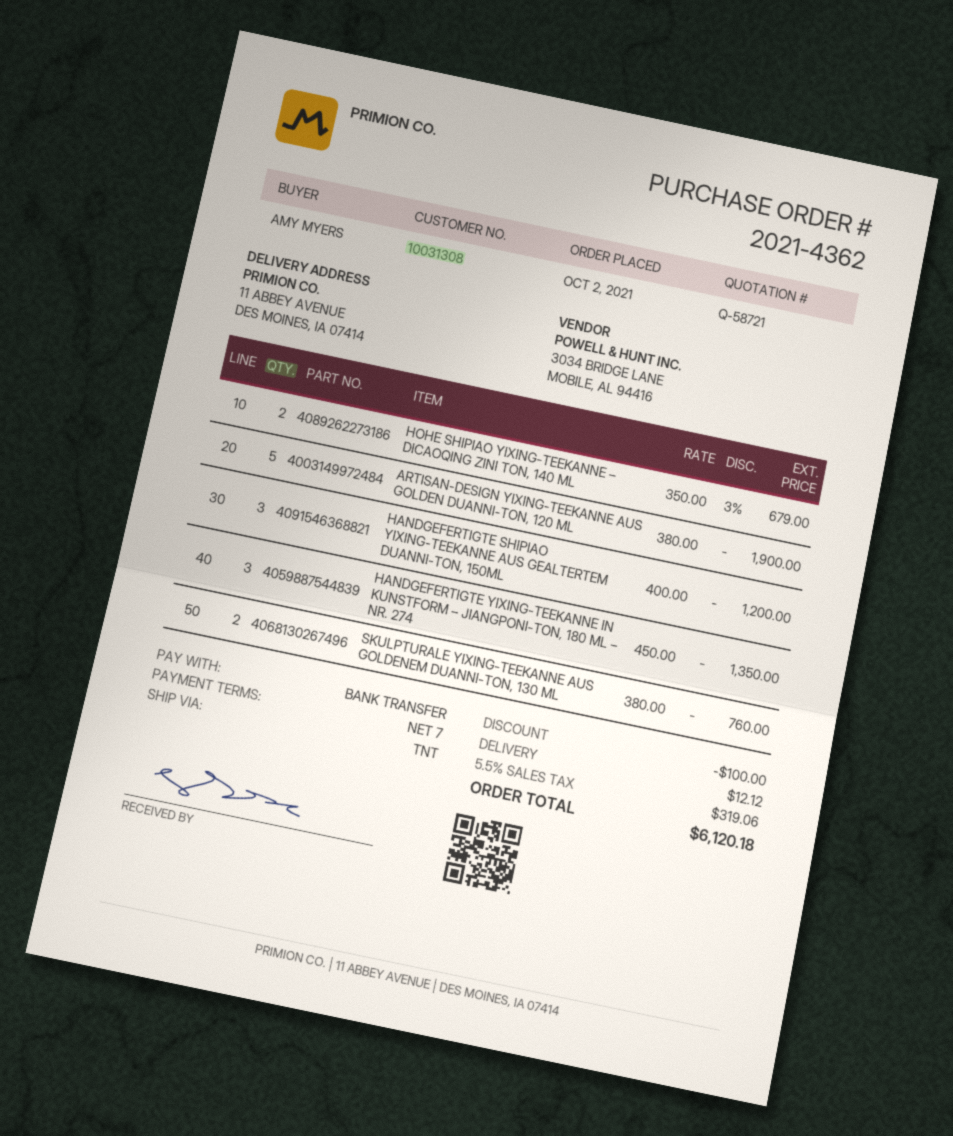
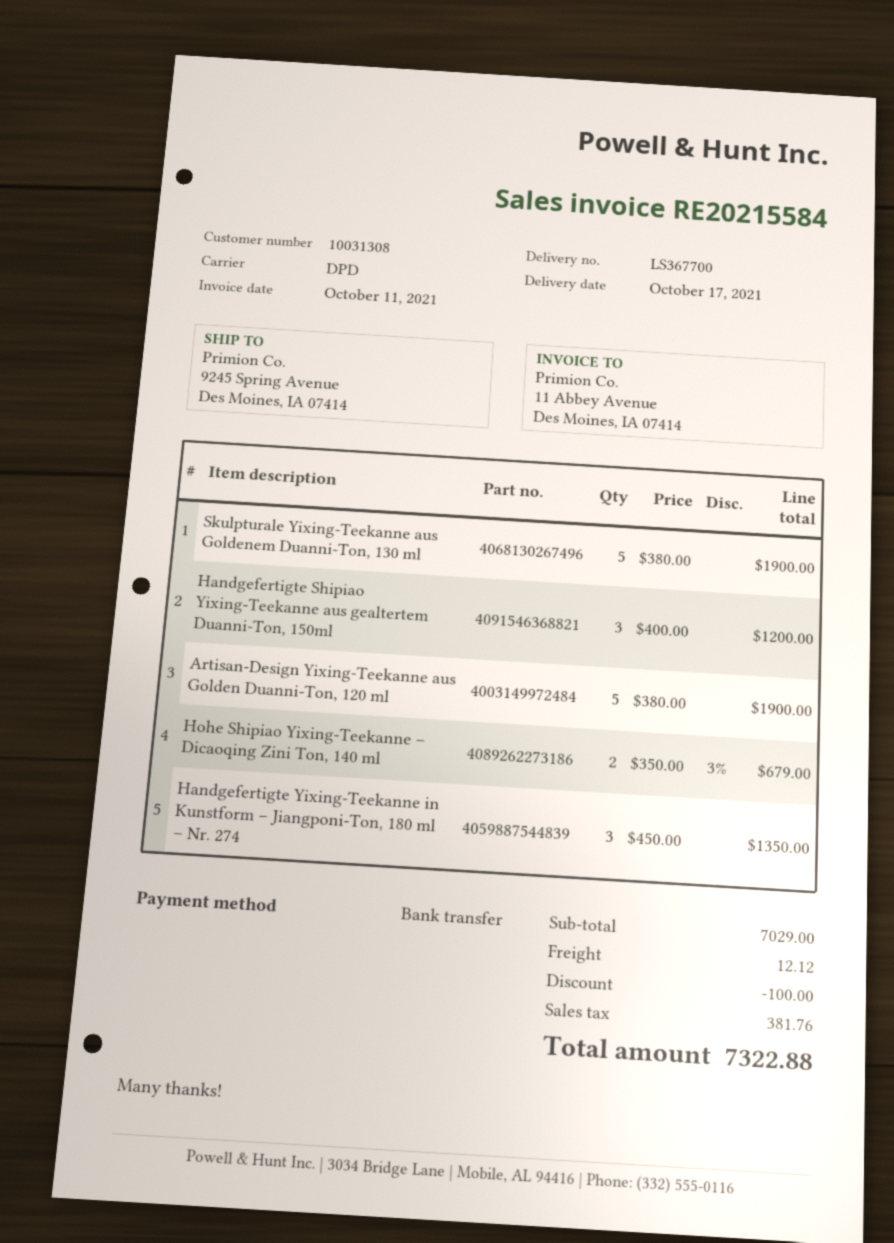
shipping method: TNT -> DPD
ship to: 11 ABBEY AVENUE, DES MOINES, IA 07414 -> 9245 Spring Avenue, Des Moines, IA 07414
SKULPTURALE YIXING-TEEKANNE AUS GOLDENEM DUANNI-TON, 130 ML: 2 x 380.00 = 760.00 -> 5 x 380.00 = 1900.00
tax: 319.06 -> 381.76
total: 6120.18 -> 7322.88

